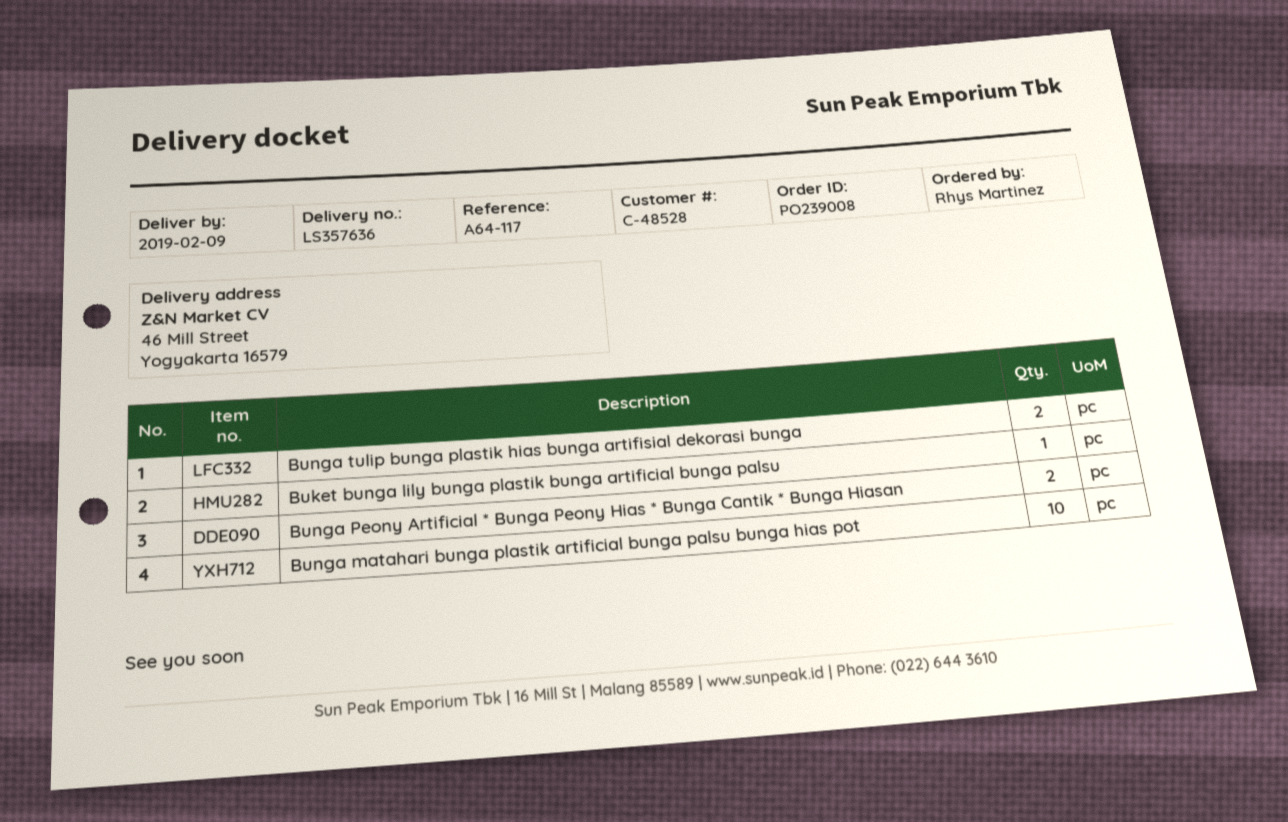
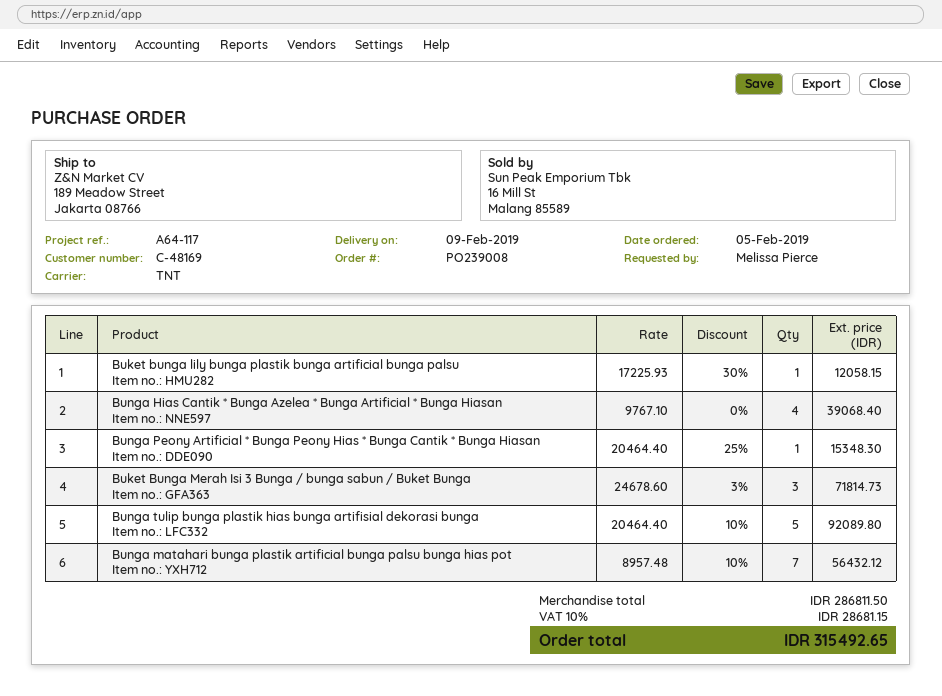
customer number: C-48528 -> C-48169
ordered by: Rhys Martinez -> Melissa Pierce
ship to: 46 Mill Street, Yogyakarta 16579 -> 189 Meadow Street, Jakarta 08766
Bunga tulip bunga plastik hias bunga artifisial dekorasi bunga: 2 -> 5
Bunga Peony Artificial * Bunga Peony Hias * Bunga Cantik * Bunga Hiasan: 2 -> 1
Bunga matahari bunga plastik artificial bunga palsu bunga hias pot: 10 -> 7
Bunga Hias Cantik * Bunga Azelea * Bunga Artificial * Bunga Hiasan: none -> 4
Buket Bunga Merah Isi 3 Bunga / bunga sabun / Buket Bunga: none -> 3

